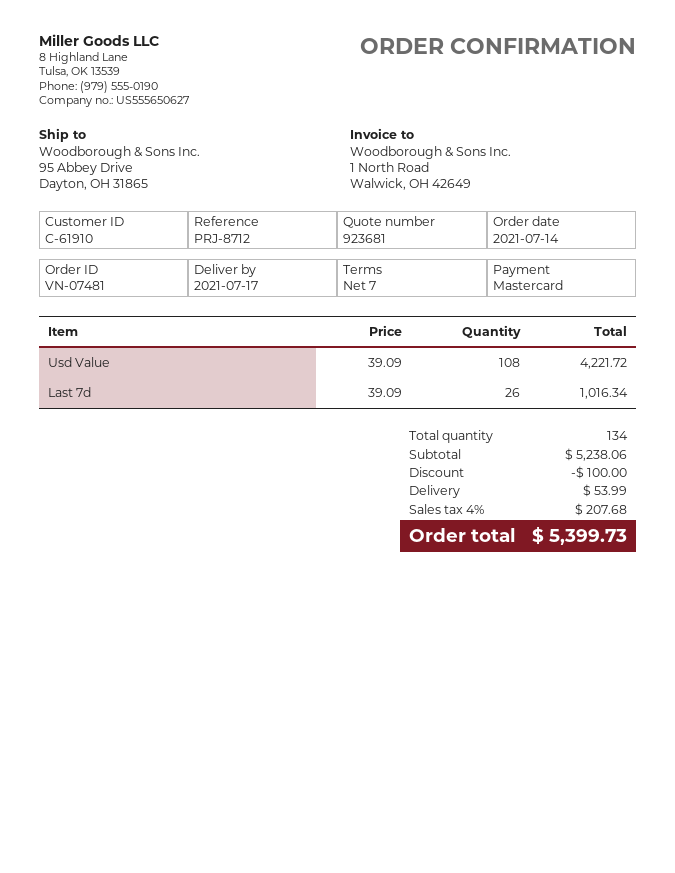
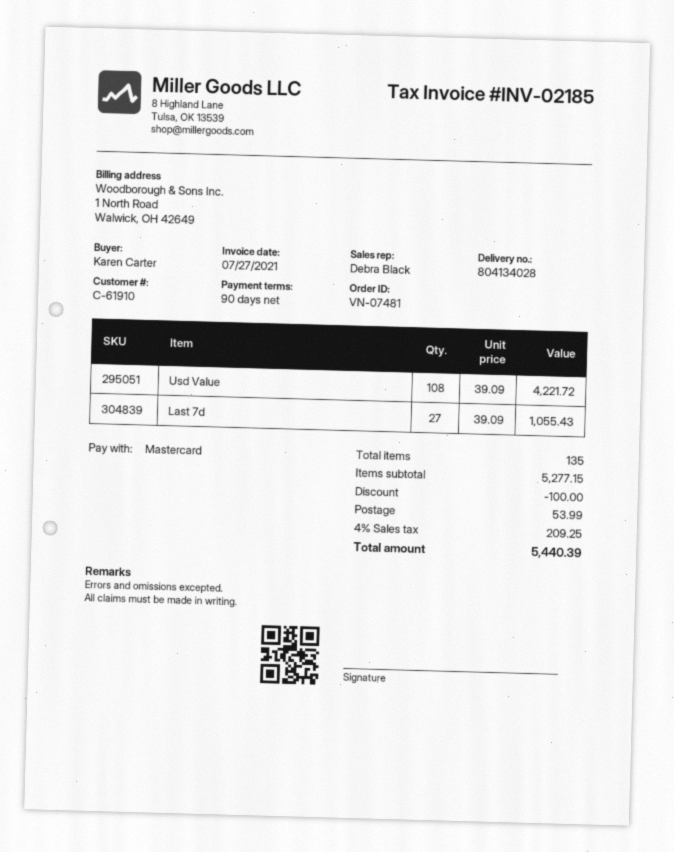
payment terms: 7 days -> 90 days
Last 7d: 26 x 39.09 = 1016.34 -> 27 x 39.09 = 1055.43
total quantity: 134 -> 135
subtotal: 5238.06 -> 5277.15
tax: 4% = 207.68 -> 4% = 209.25
total: 5399.73 -> 5440.39

